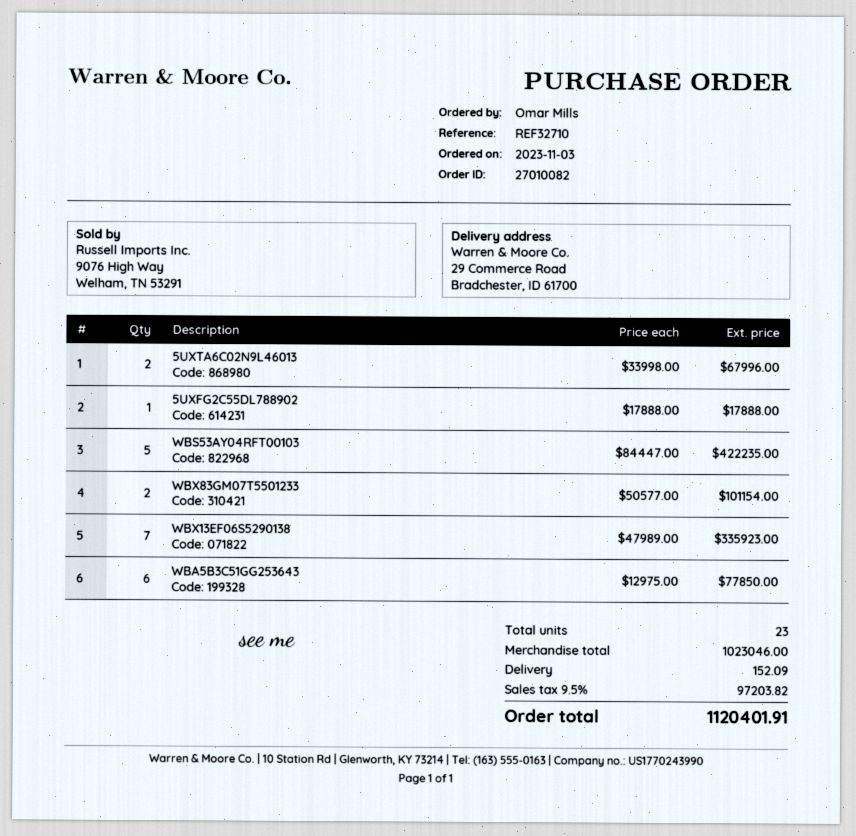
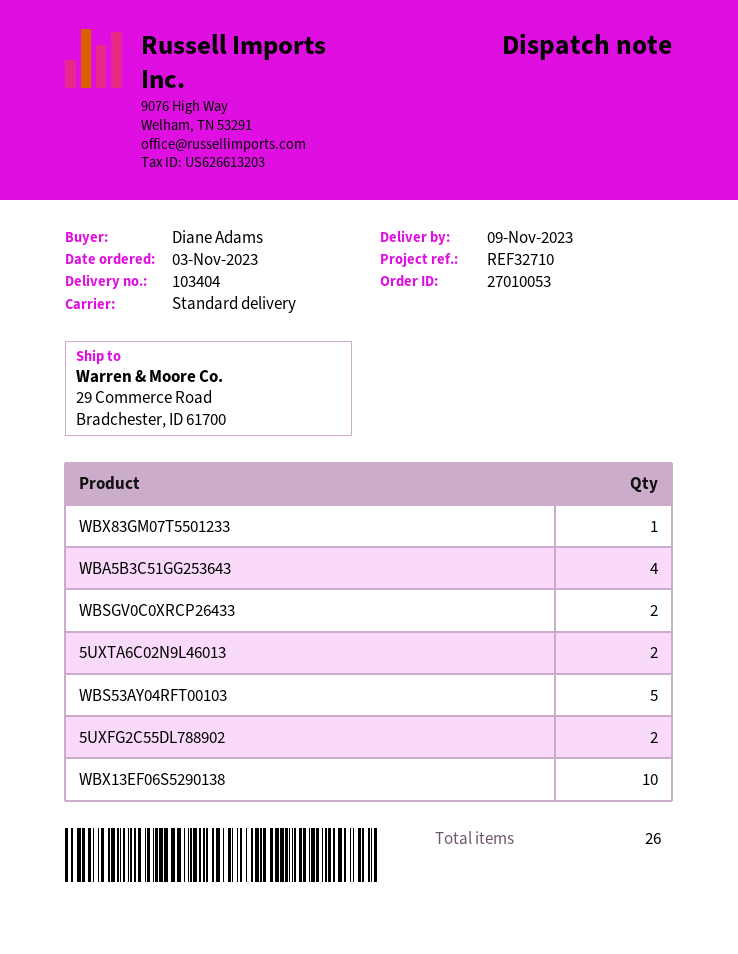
order number: 27010082 -> 27010053
ordered by: Omar Mills -> Diane Adams
5UXFG2C55DL788902: 1 -> 2
WBX83GM07T5501233: 2 -> 1
WBX13EF06S5290138: 7 -> 10
WBA5B3C51GG253643: 6 -> 4
WBSGV0C0XRCP26433: none -> 2
total quantity: 23 -> 26

